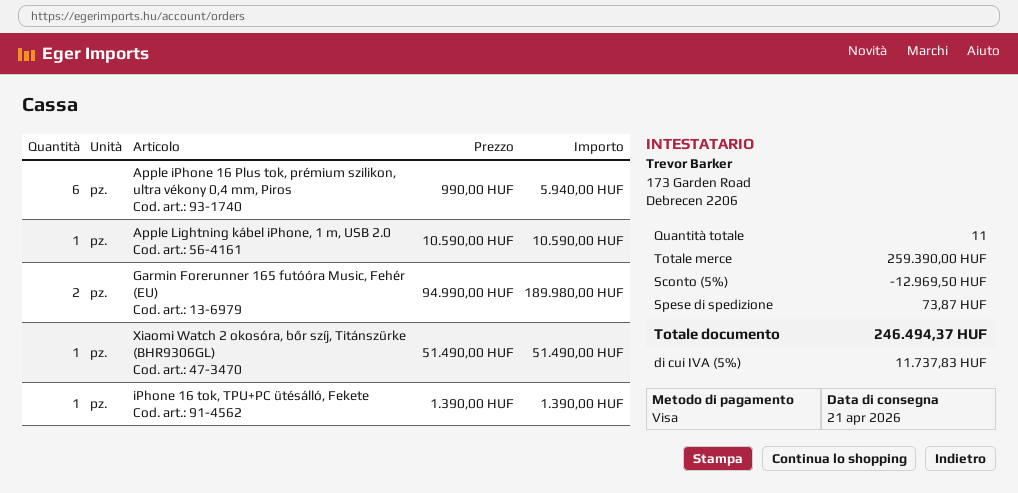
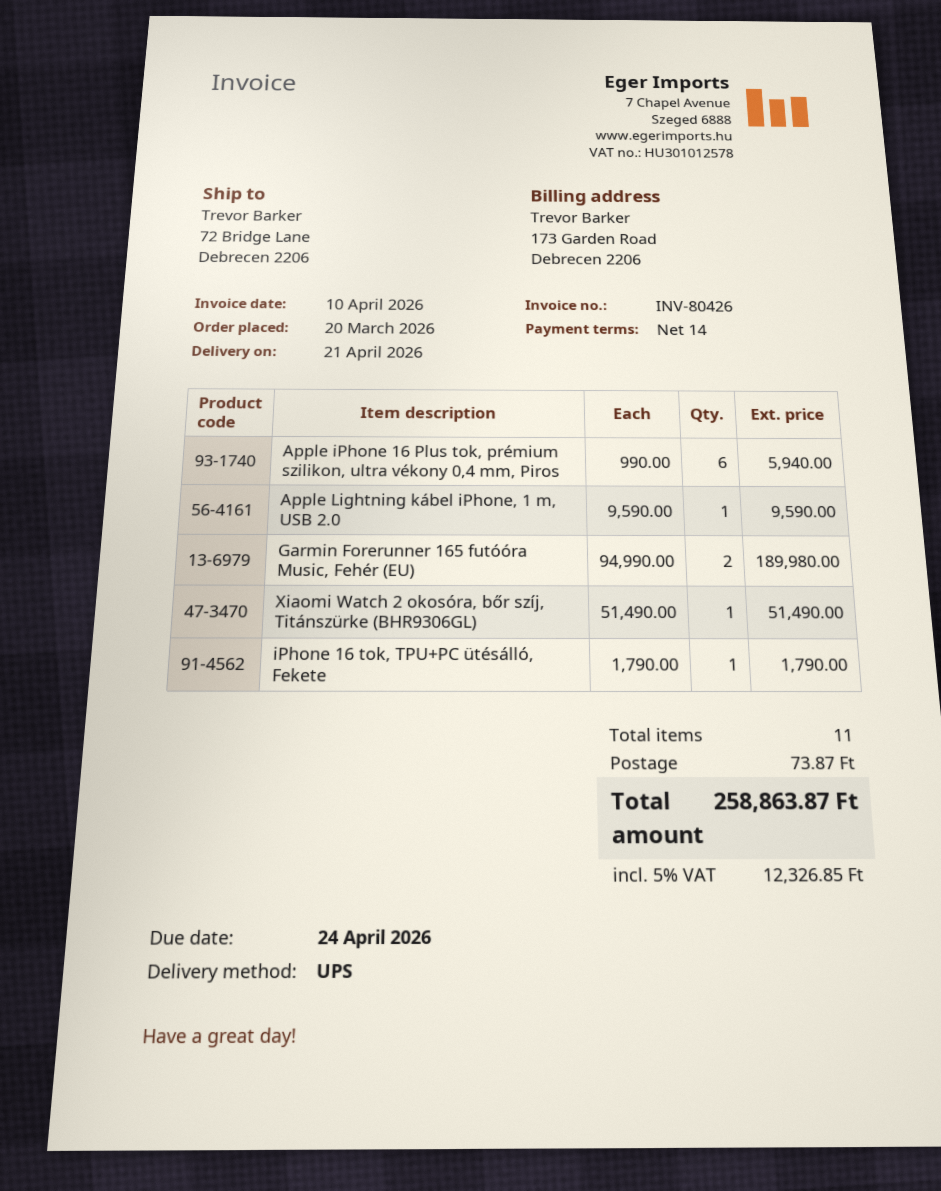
Apple Lightning kábel iPhone, 1 m, USB 2.0: 1 x 10590.00 = 10590.00 -> 1 x 9590.00 = 9590.00
iPhone 16 tok, TPU+PC ütésálló, Fekete: 1 x 1390.00 = 1390.00 -> 1 x 1790.00 = 1790.00
discount: 5% = 12969.50 -> none
tax: 5% = 11737.83 -> 5% = 12326.85
total: 246494.37 -> 258863.87

